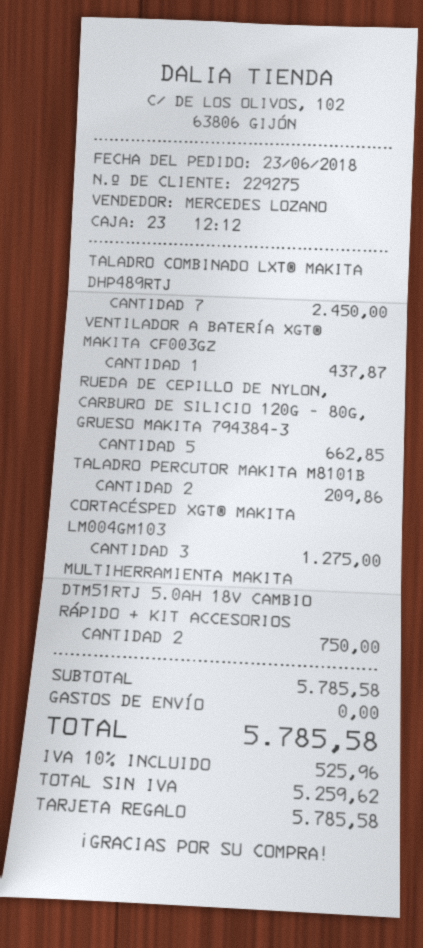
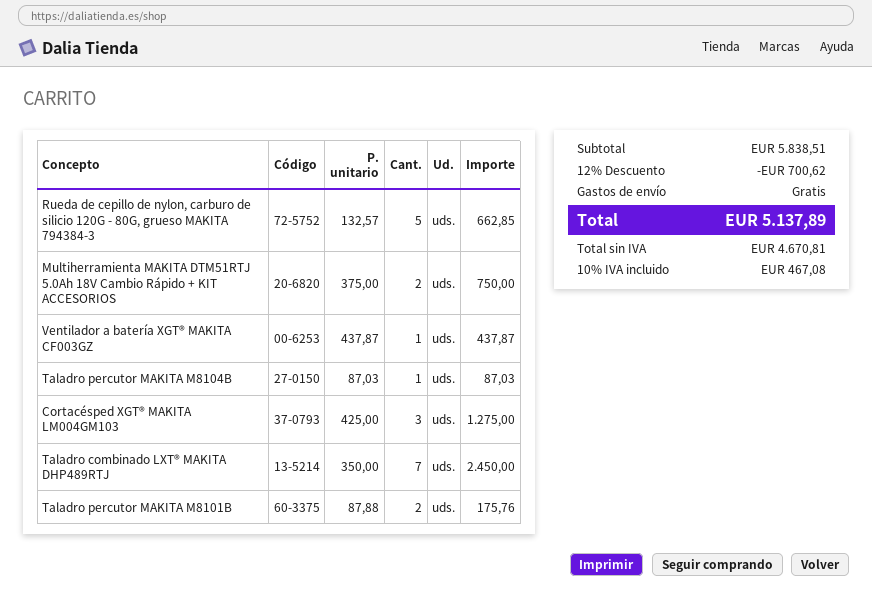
TALADRO PERCUTOR MAKITA M8101B: 2 for 209.86 -> 2 for 175.76
Taladro percutor MAKITA M8104B: none -> 1 for 87.03
subtotal: 5785.58 -> 5838.51
discount: none -> 12% = 700.62
net: 5259.62 -> 4670.81
tax: 10% = 525.96 -> 10% = 467.08
total: 5785.58 -> 5137.89

